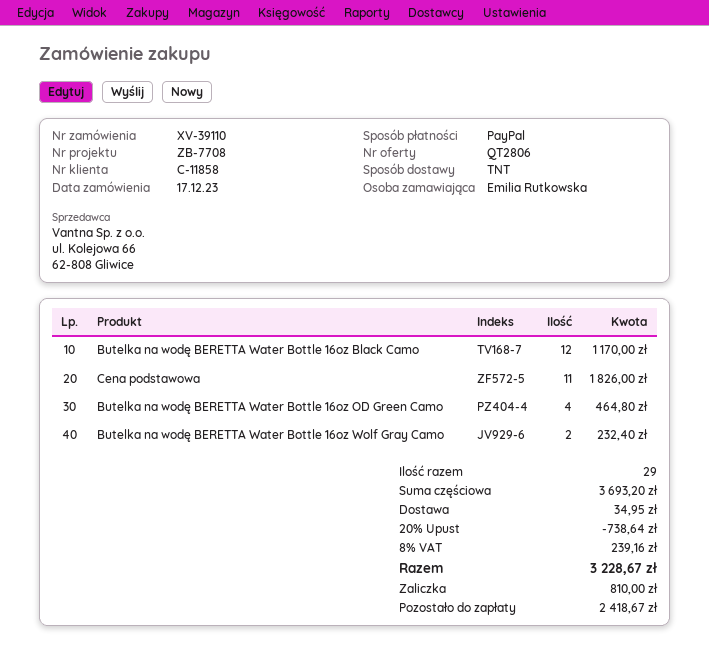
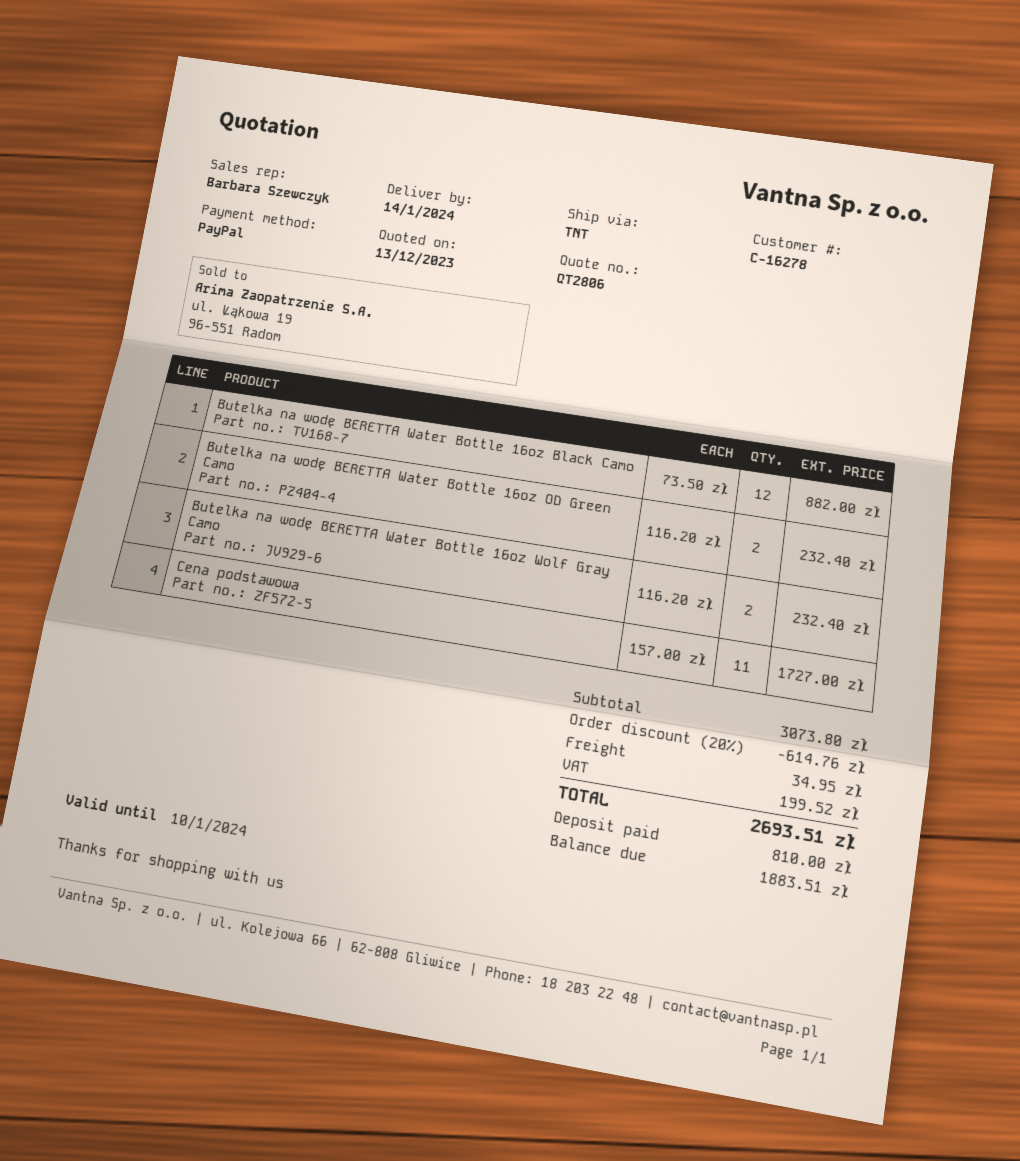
customer number: C-11858 -> C-16278
Butelka na wodę BERETTA Water Bottle 16oz Black Camo: 12 for 1170.00 -> 12 for 882.00
Cena podstawowa: 11 for 1826.00 -> 11 for 1727.00
Butelka na wodę BERETTA Water Bottle 16oz OD Green Camo: 4 for 464.80 -> 2 for 232.40
subtotal: 3693.20 -> 3073.80
discount: 20% = 738.64 -> 20% = 614.76
tax: 239.16 -> 199.52
total: 3228.67 -> 2693.51
balance: 2418.67 -> 1883.51

